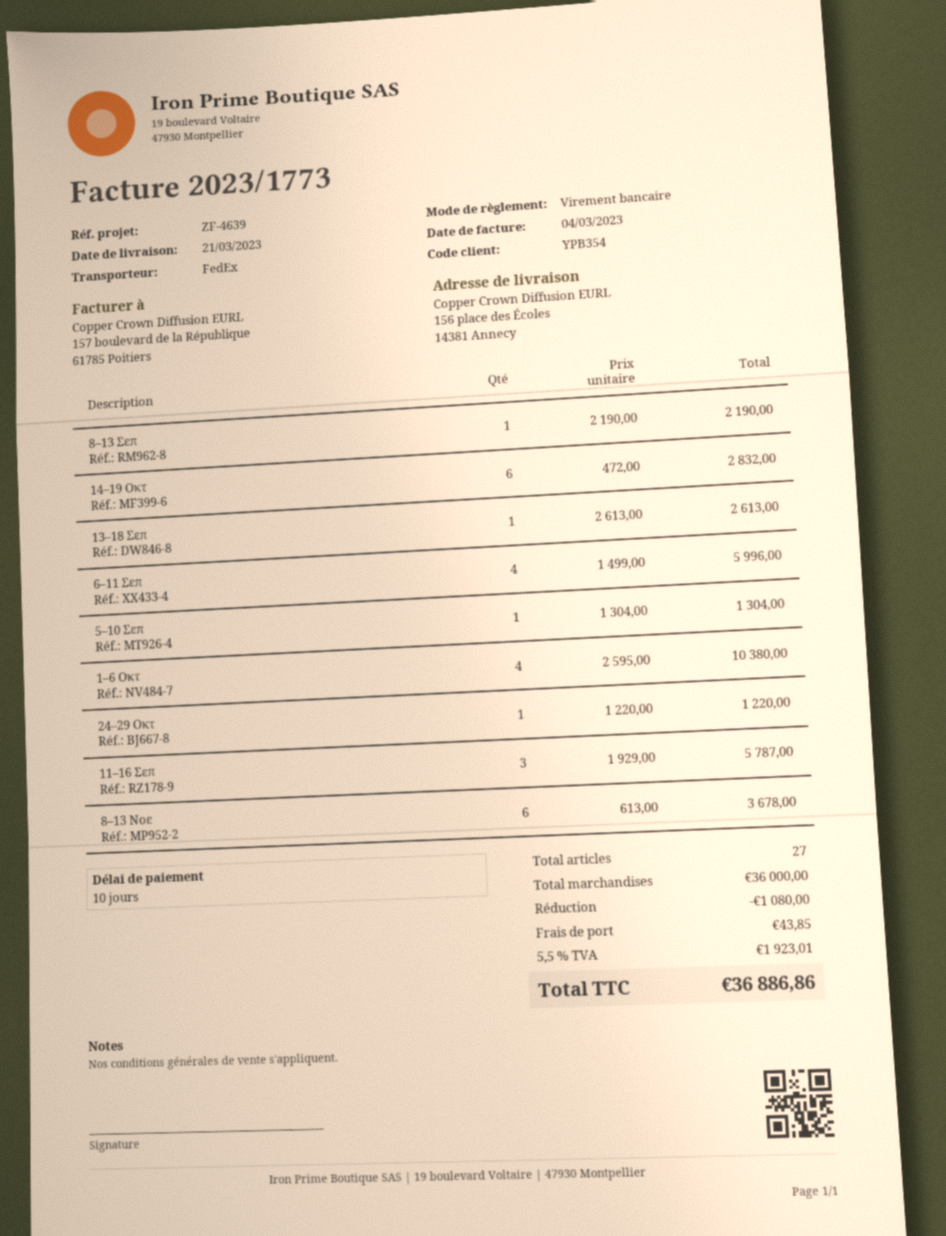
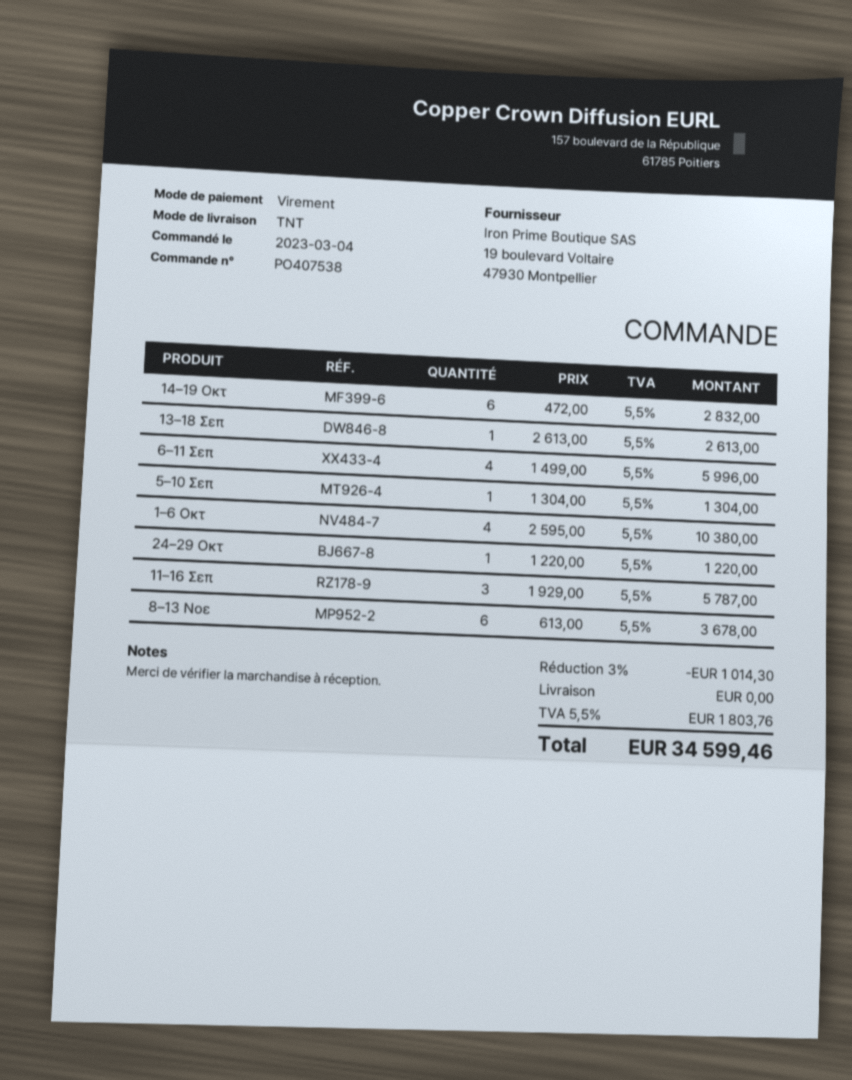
shipping method: FedEx -> TNT
8–13 Σεπ: 1 x 2190.00 = 2190.00 -> none
discount: 1080.00 -> 1014.30
shipping: 43.85 -> 0.00
tax: 5.5% = 1923.01 -> 5.5% = 1803.76
total: 36886.86 -> 34599.46

